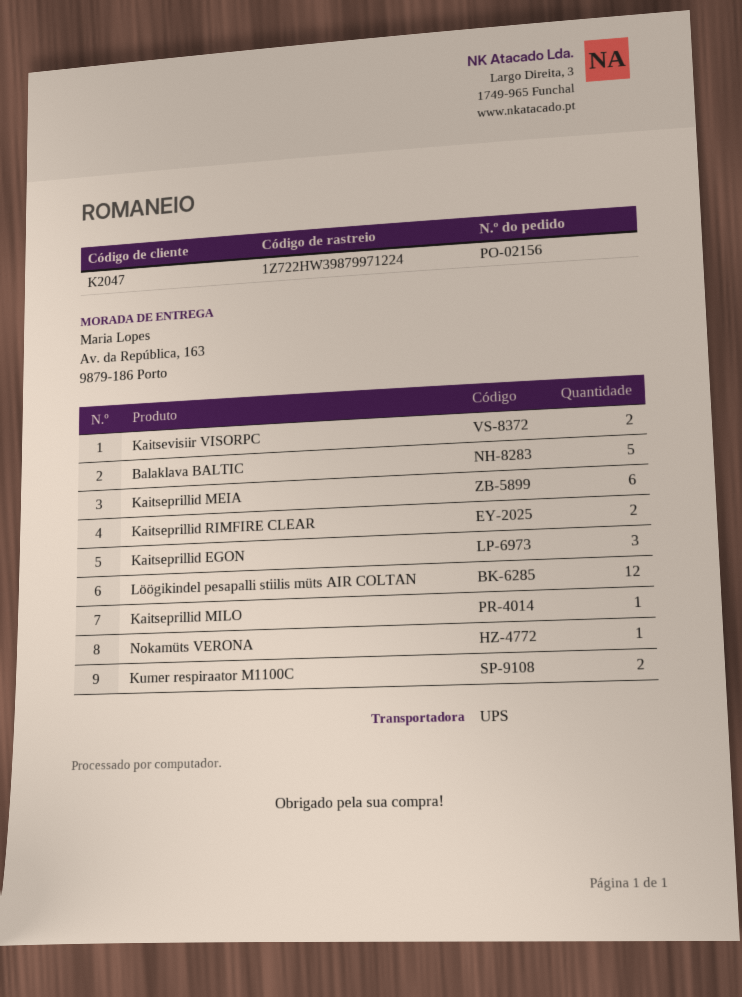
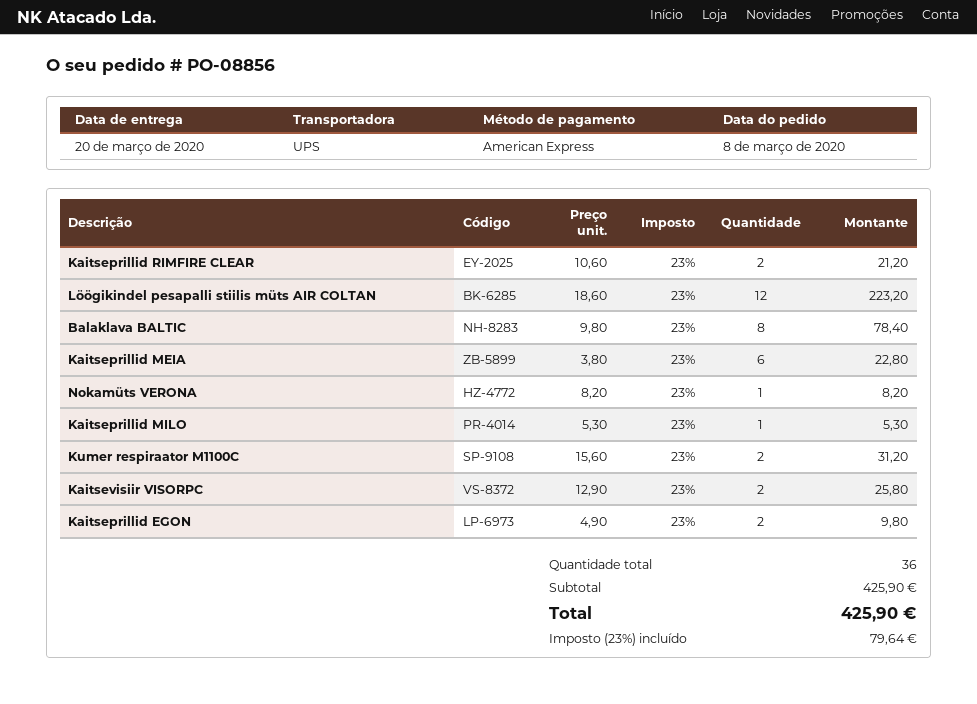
order number: PO-02156 -> PO-08856
Balaklava BALTIC: 5 -> 8
Kaitseprillid EGON: 3 -> 2

